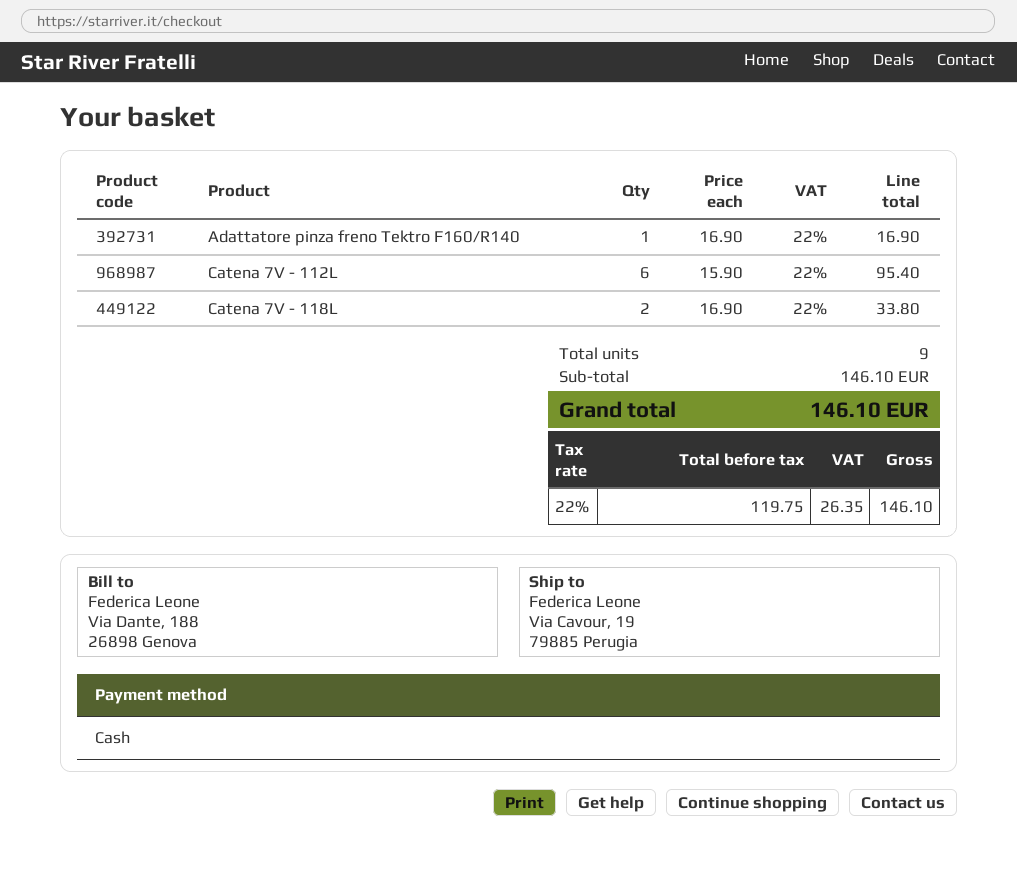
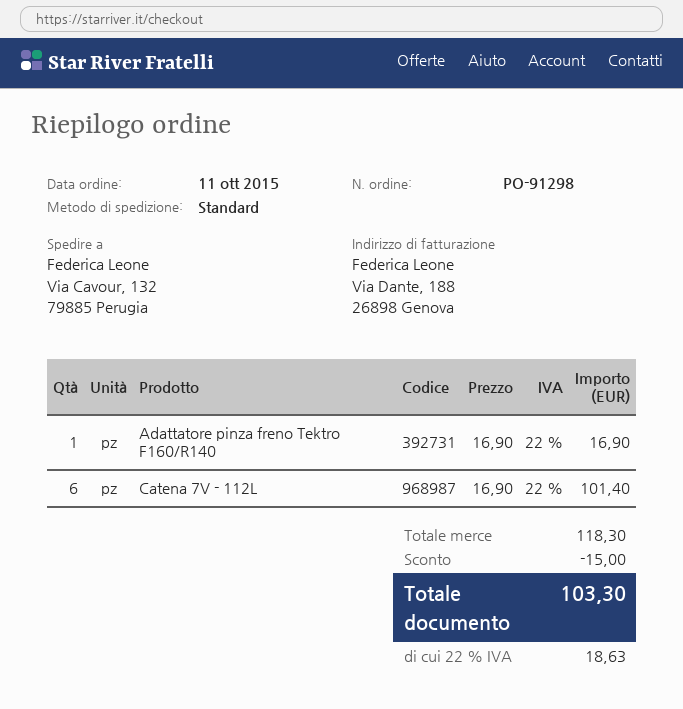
ship to: Via Cavour, 19, 79885 Perugia -> Via Cavour, 132, 79885 Perugia
Catena 7V - 112L: 6 x 15.90 = 95.40 -> 6 x 16.90 = 101.40
Catena 7V - 118L: 2 x 16.90 = 33.80 -> none
subtotal: 146.10 -> 118.30
discount: none -> 15.00
tax: 22% = 26.35 -> 22% = 18.63
total: 146.10 -> 103.30

